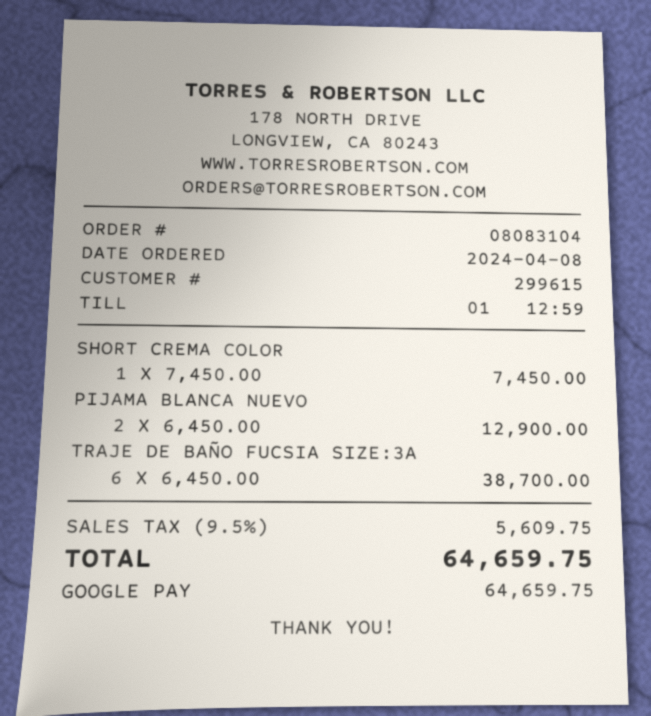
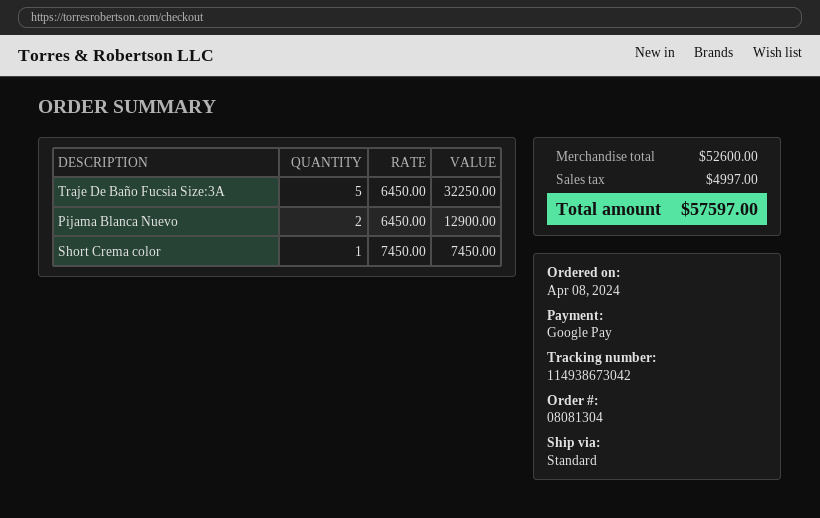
order number: 08083104 -> 08081304
TRAJE DE BAÑO FUCSIA SIZE:3A: 6 x 6450.00 = 38700.00 -> 5 x 6450.00 = 32250.00
tax: 5609.75 -> 4997.00
total: 64659.75 -> 57597.00

